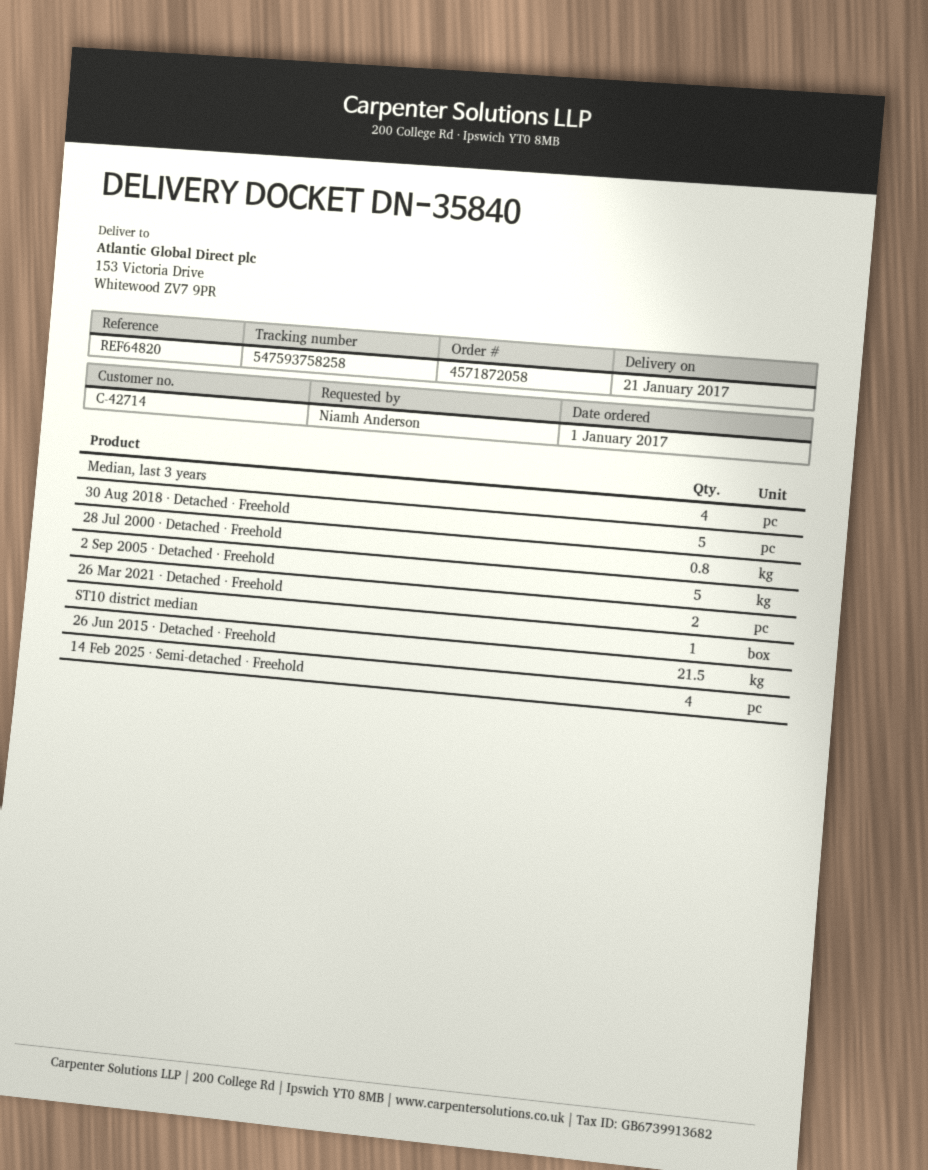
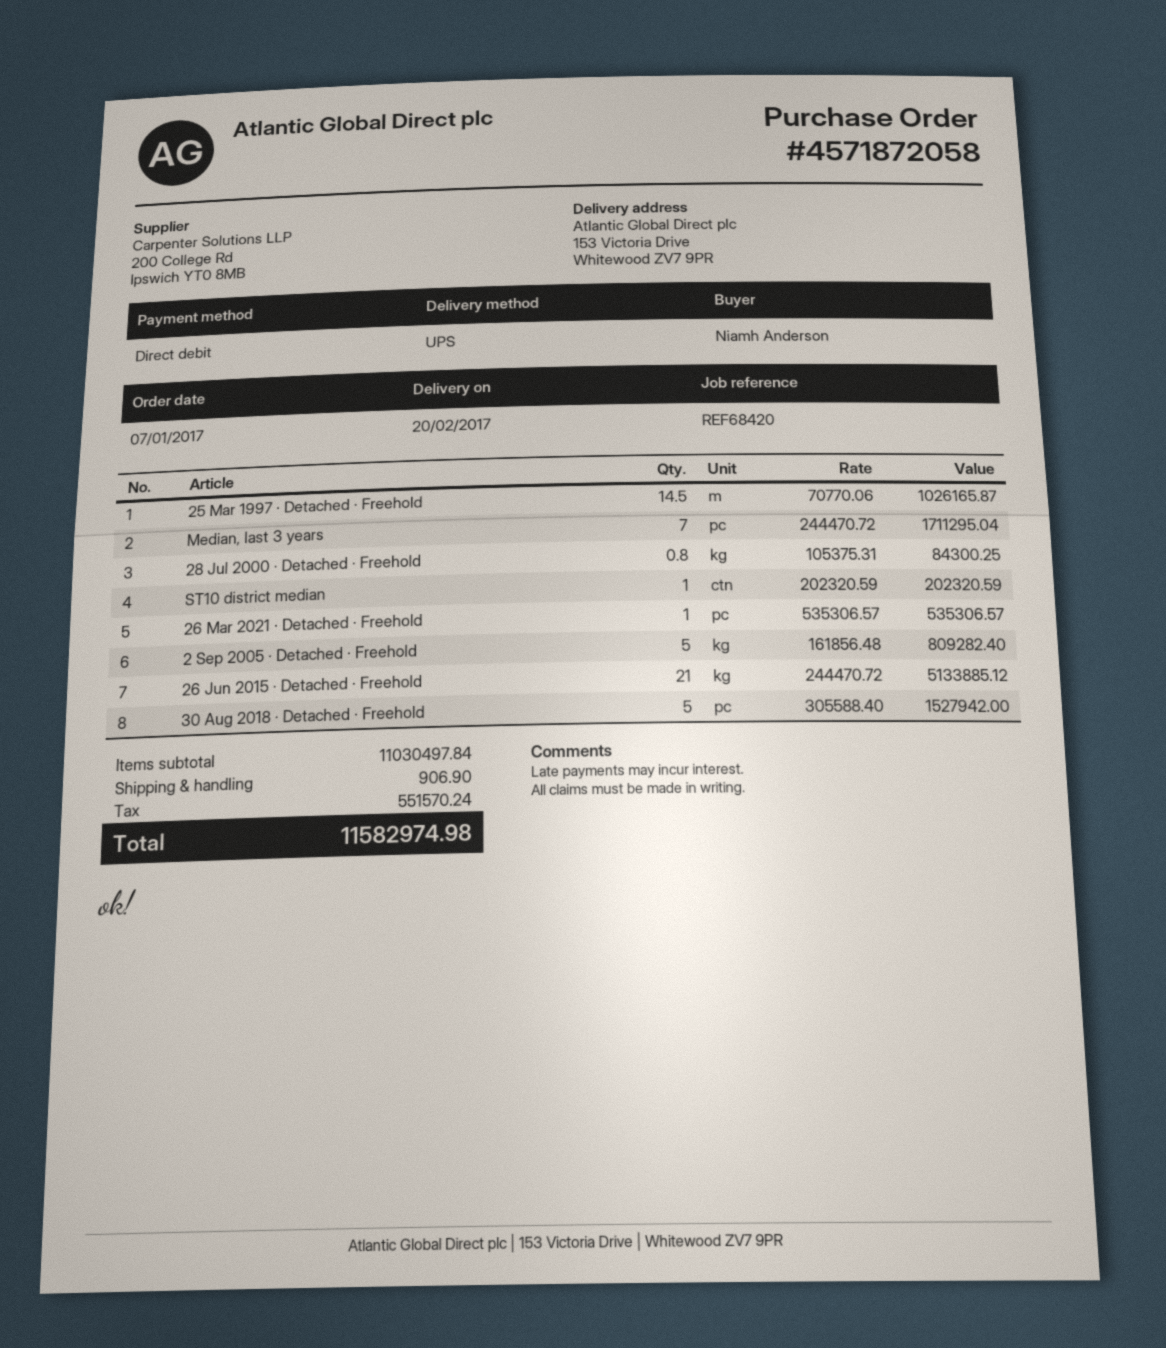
order date: 2017-01-01 -> 2017-01-07
delivery date: 2017-01-21 -> 2017-02-20
reference: REF64820 -> REF68420
Median, last 3 years: 4 -> 7
26 Mar 2021 · Detached · Freehold: 2 -> 1
26 Jun 2015 · Detached · Freehold: 21.5 -> 21
14 Feb 2025 · Semi-detached · Freehold: 4 -> none
25 Mar 1997 · Detached · Freehold: none -> 14.5

